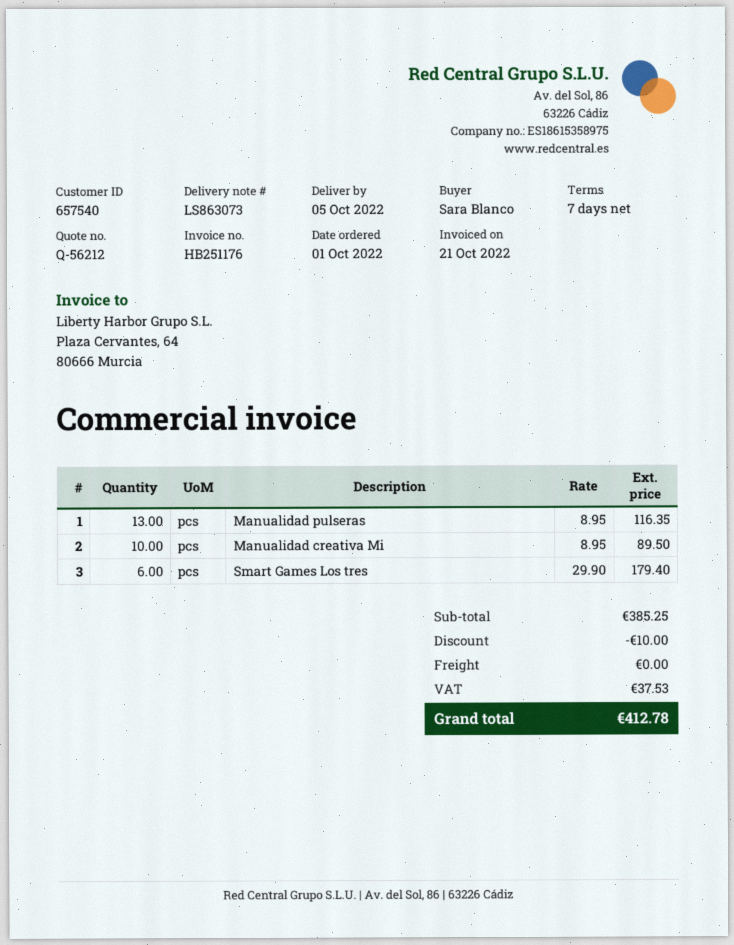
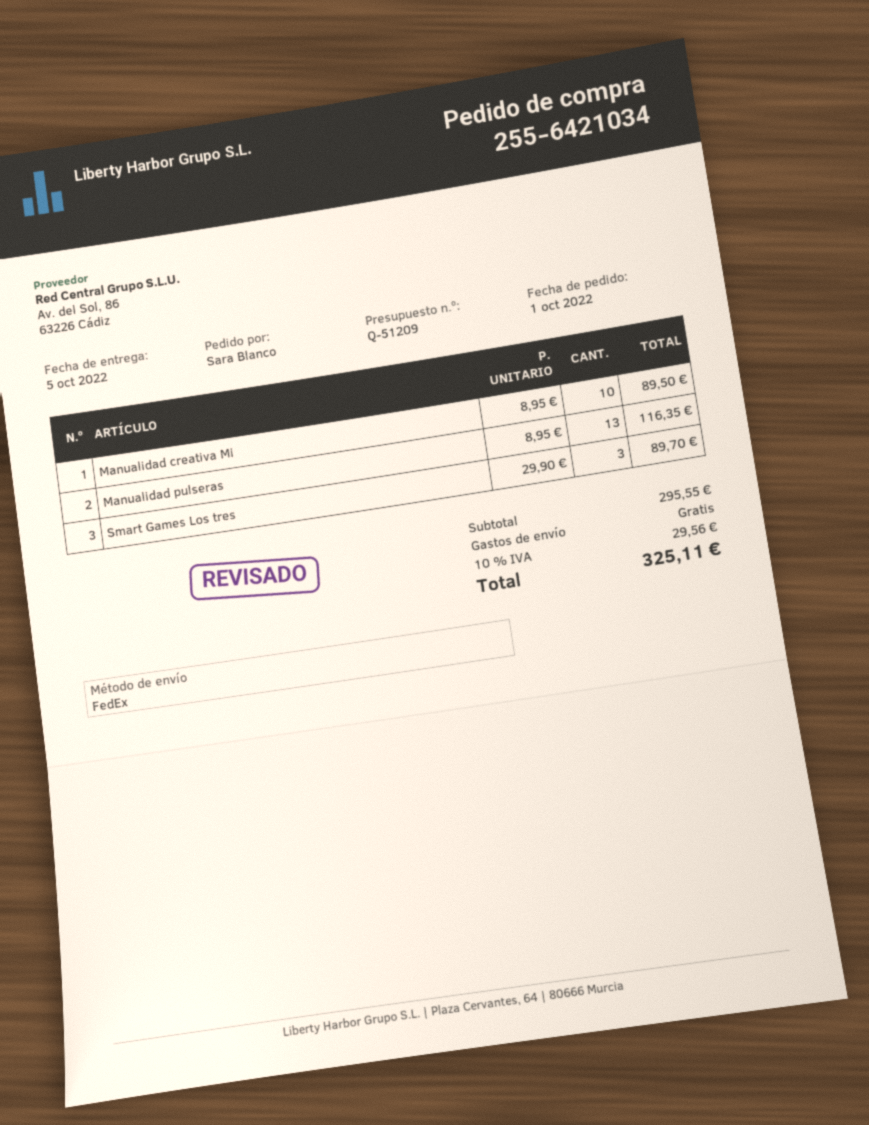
quote number: Q-56212 -> Q-51209
Smart Games Los tres: 6 x 29.90 = 179.40 -> 3 x 29.90 = 89.70
subtotal: 385.25 -> 295.55
discount: 10.00 -> none
tax: 37.53 -> 29.56
total: 412.78 -> 325.11

